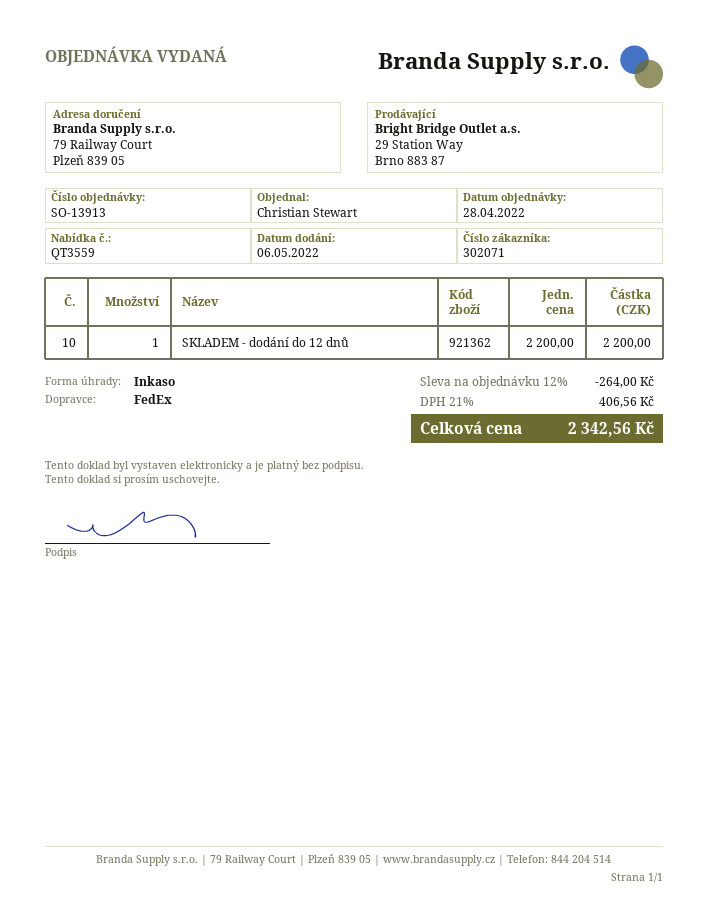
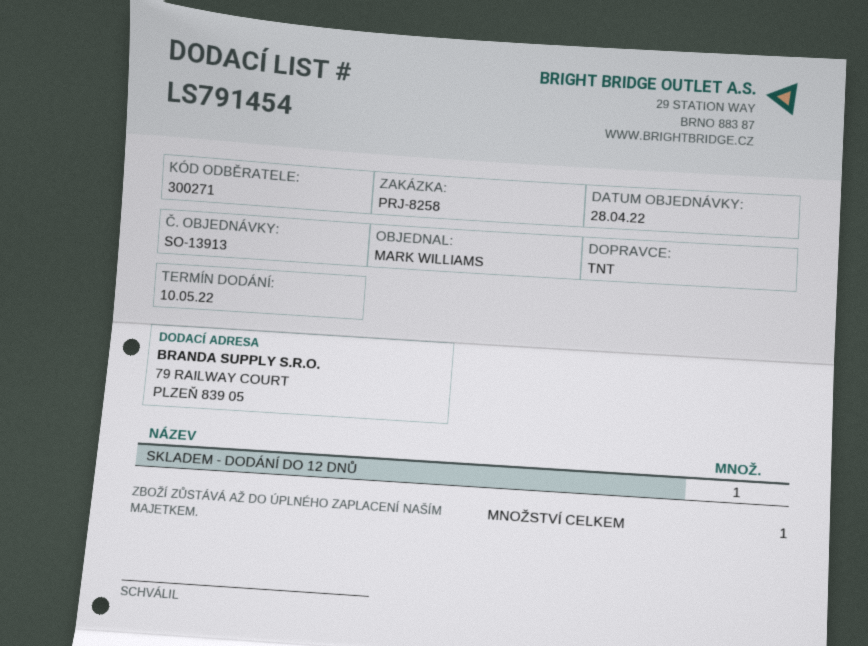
delivery date: 2022-05-06 -> 2022-05-10
customer number: 302071 -> 300271
ordered by: Christian Stewart -> MARK WILLIAMS
shipping method: FedEx -> TNT

